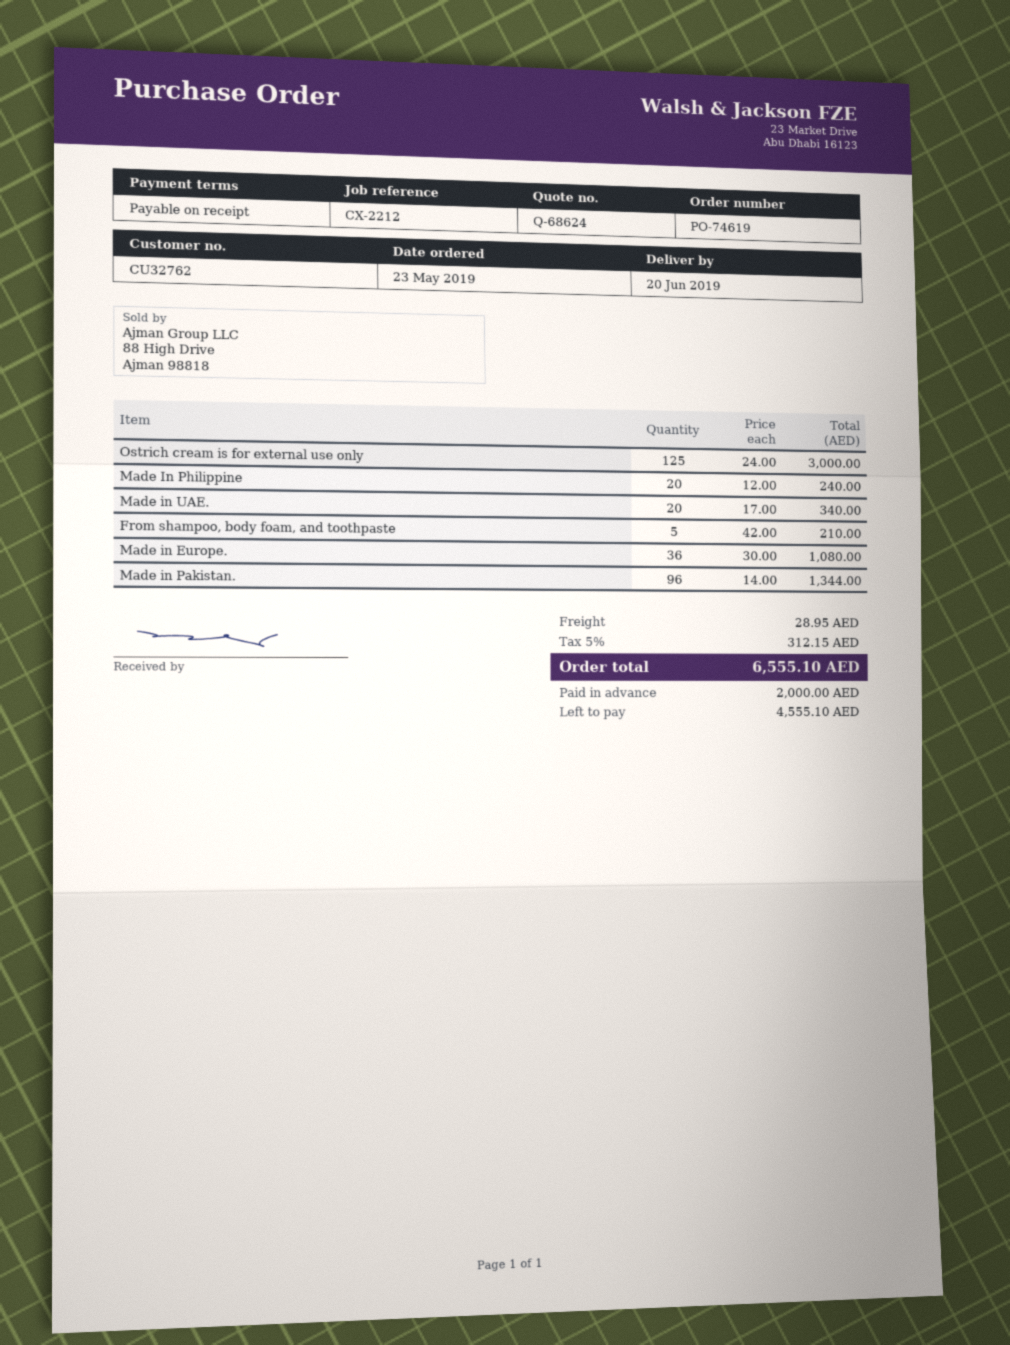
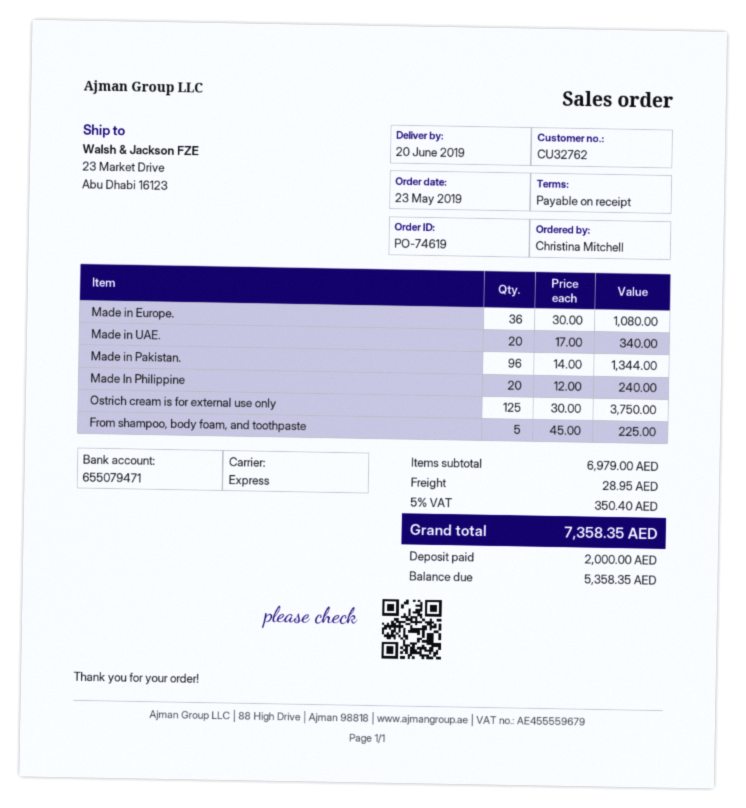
Ostrich cream is for external use only: 125 x 24.00 = 3000.00 -> 125 x 30.00 = 3750.00
From shampoo, body foam, and toothpaste: 5 x 42.00 = 210.00 -> 5 x 45.00 = 225.00
tax: 5% = 312.15 -> 5% = 350.40
total: 6555.10 -> 7358.35
balance: 4555.10 -> 5358.35

